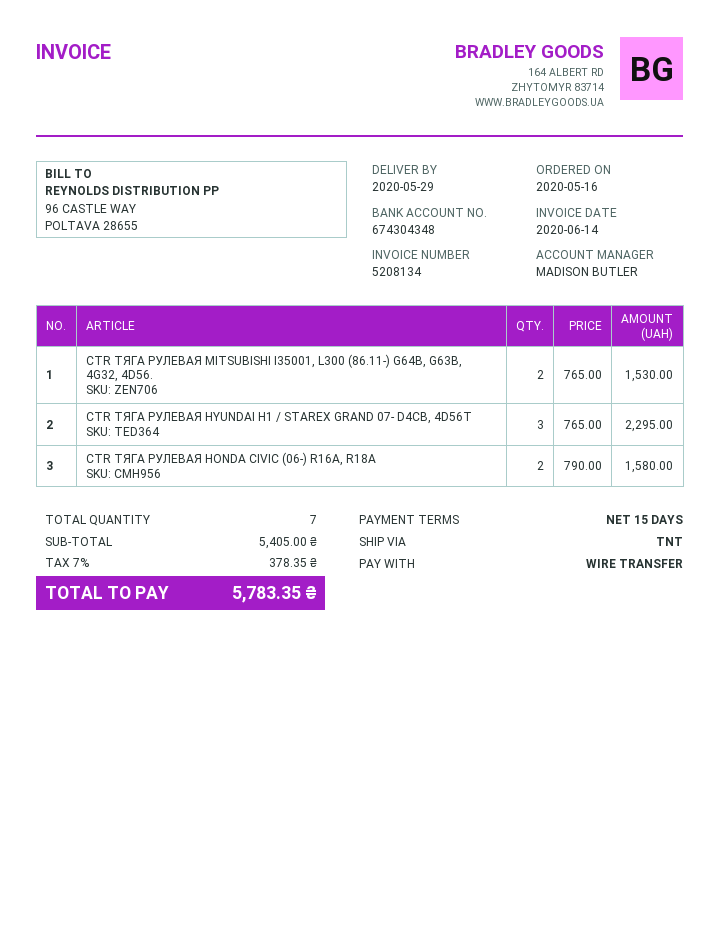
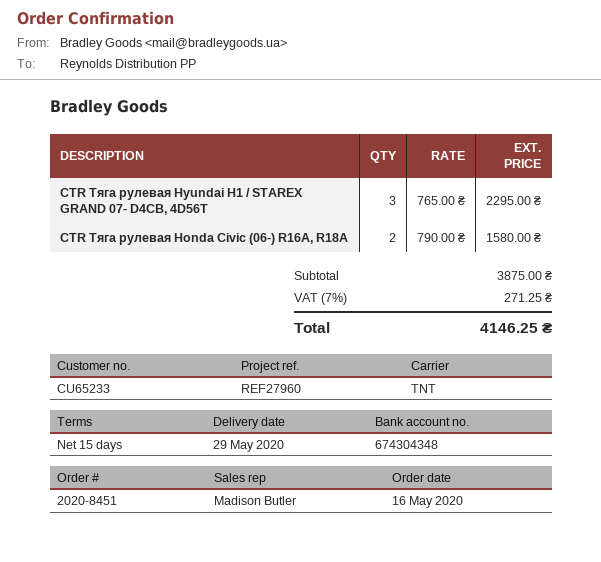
CTR ТЯГА РУЛЕВАЯ MITSUBISHI I35001, L300 (86.11-) G64B, G63B, 4G32, 4D56.: 2 x 765.00 = 1530.00 -> none
subtotal: 5405.00 -> 3875.00
tax: 7% = 378.35 -> 7% = 271.25
total: 5783.35 -> 4146.25

